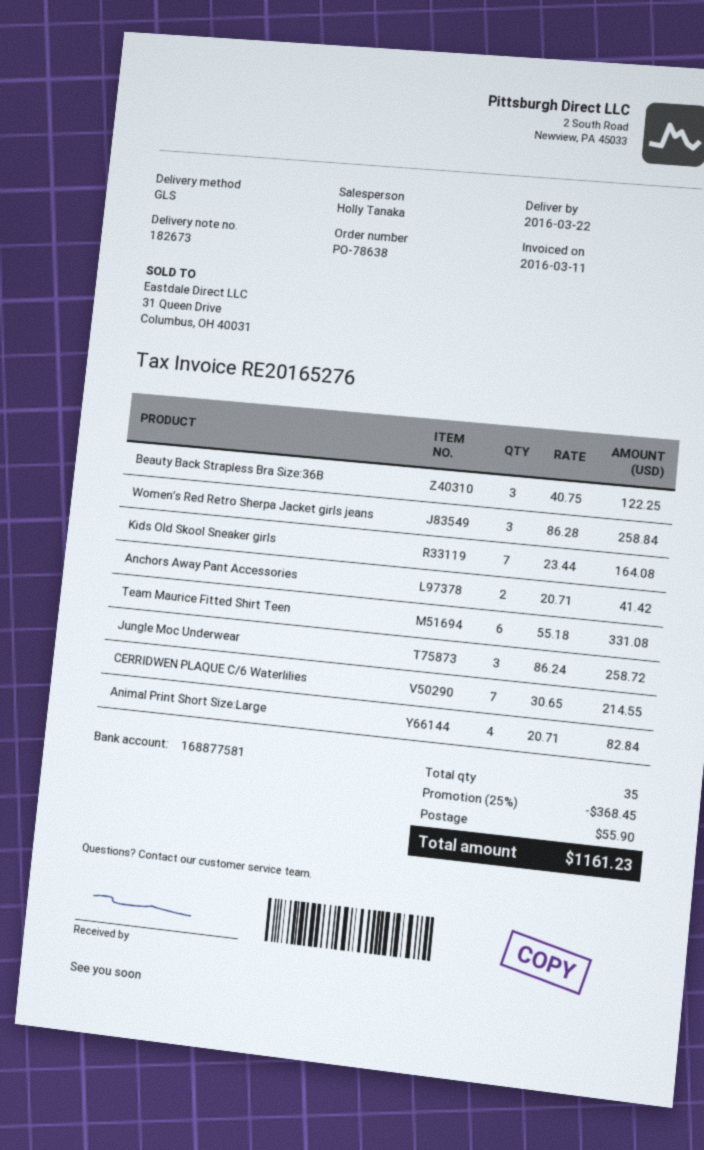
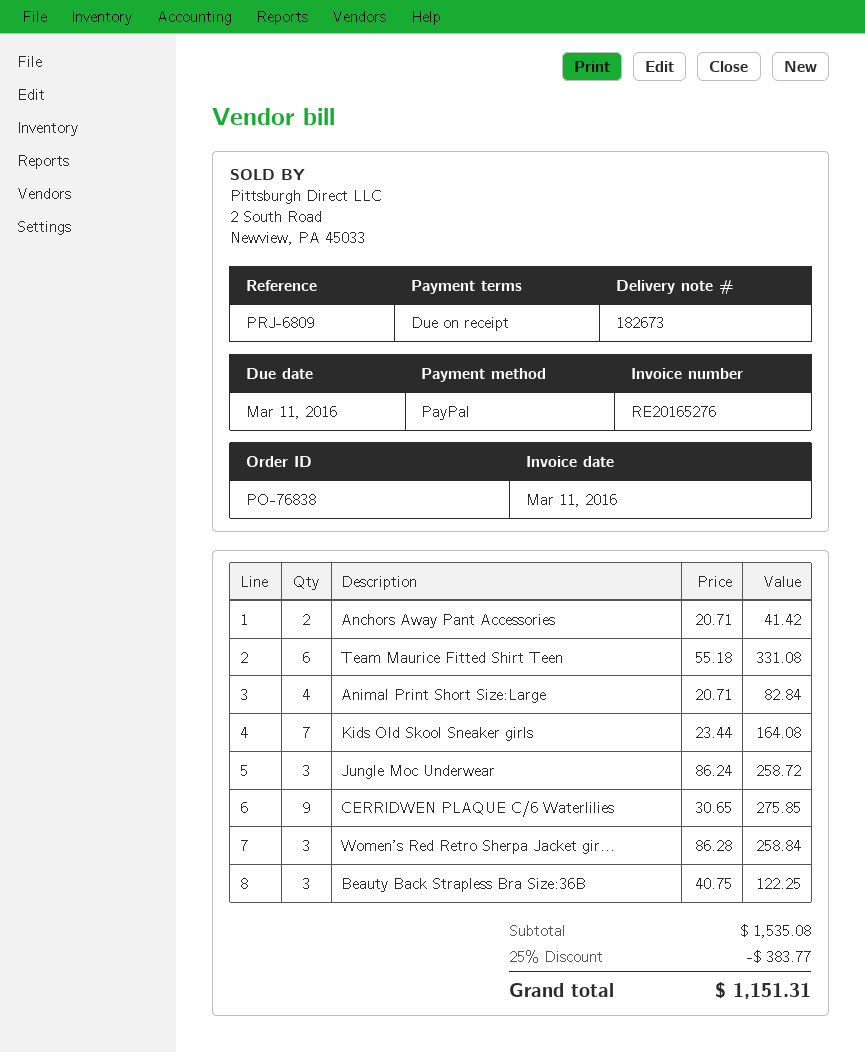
order number: PO-78638 -> PO-76838
CERRIDWEN PLAQUE C/6 Waterlilies: 7 x 30.65 = 214.55 -> 9 x 30.65 = 275.85
discount: 25% = 368.45 -> 25% = 383.77
shipping: 55.90 -> none
total: 1161.23 -> 1151.31

